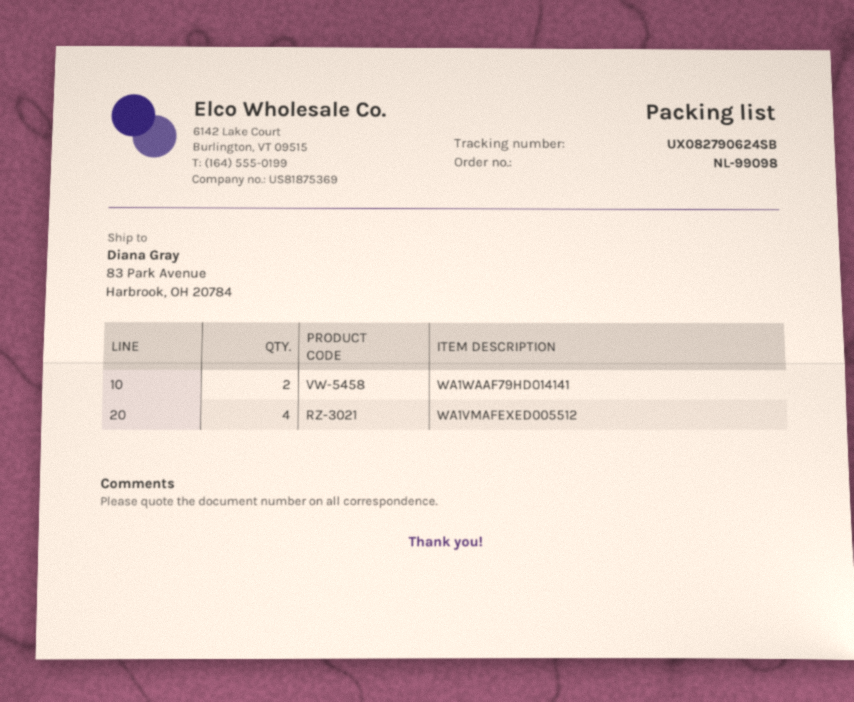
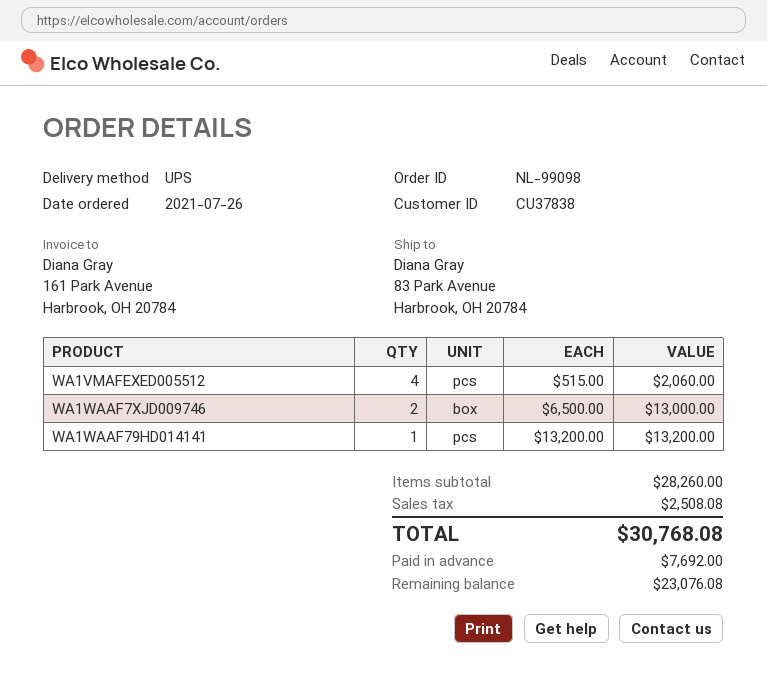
WA1WAAF79HD014141: 2 -> 1
WA1WAAF7XJD009746: none -> 2

